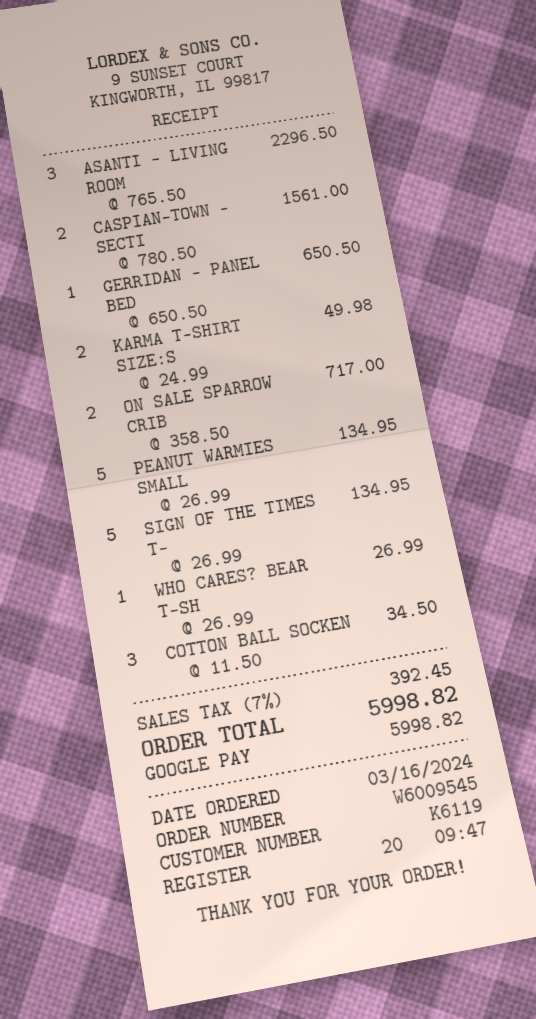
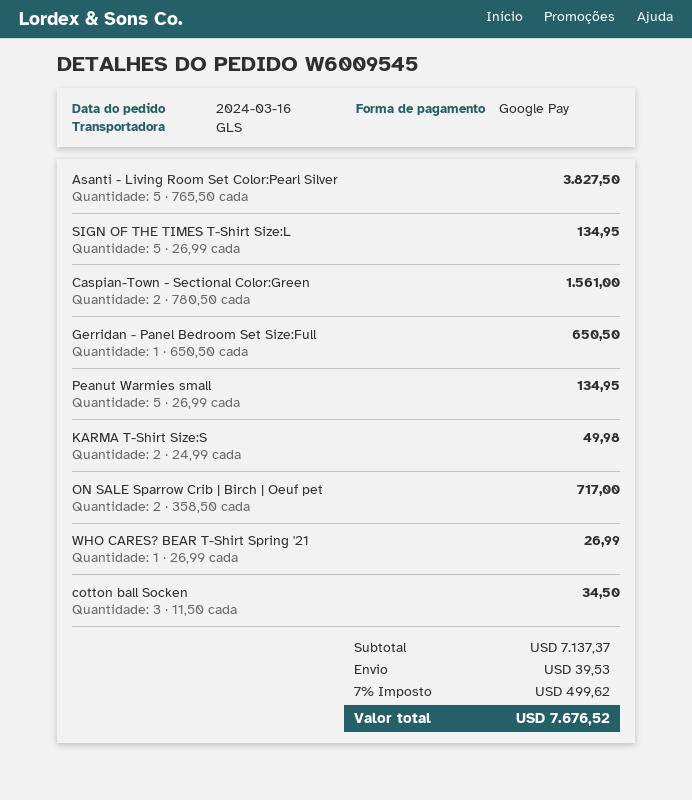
ASANTI - LIVING ROOM: 3 x 765.50 = 2296.50 -> 5 x 765.50 = 3827.50
shipping: none -> 39.53
tax: 7% = 392.45 -> 7% = 499.62
total: 5998.82 -> 7676.52

